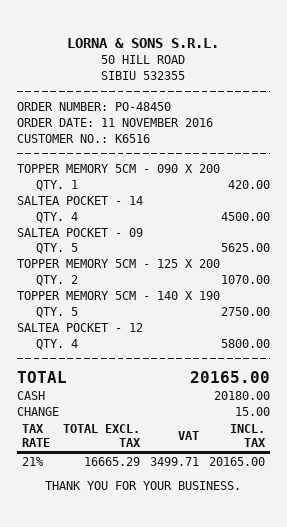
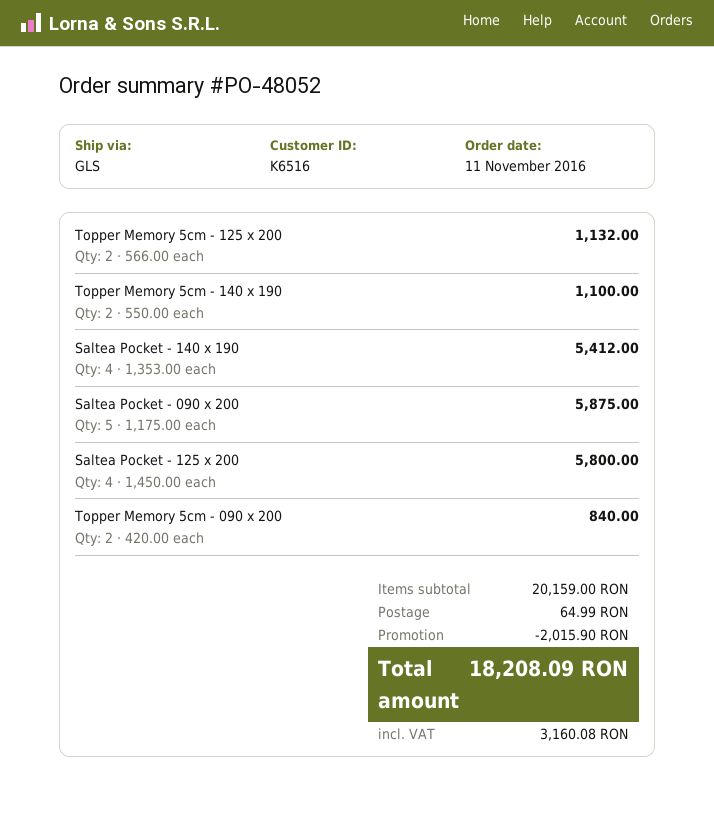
order number: PO-48450 -> PO-48052
TOPPER MEMORY 5CM - 090 X 200: 1 for 420.00 -> 2 for 840.00
SALTEA POCKET - 14: 4 for 4500.00 -> 4 for 5412.00
SALTEA POCKET - 09: 5 for 5625.00 -> 5 for 5875.00
TOPPER MEMORY 5CM - 125 X 200: 2 for 1070.00 -> 2 for 1132.00
TOPPER MEMORY 5CM - 140 X 190: 5 for 2750.00 -> 2 for 1100.00
discount: none -> 2015.90
shipping: none -> 64.99
tax: 3499.71 -> 3160.08
total: 20165.00 -> 18208.09

